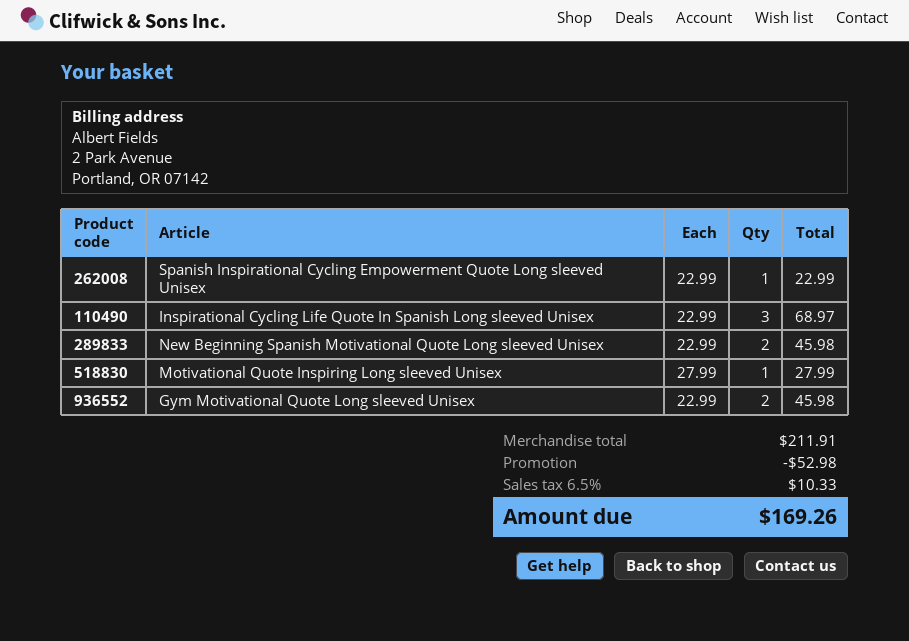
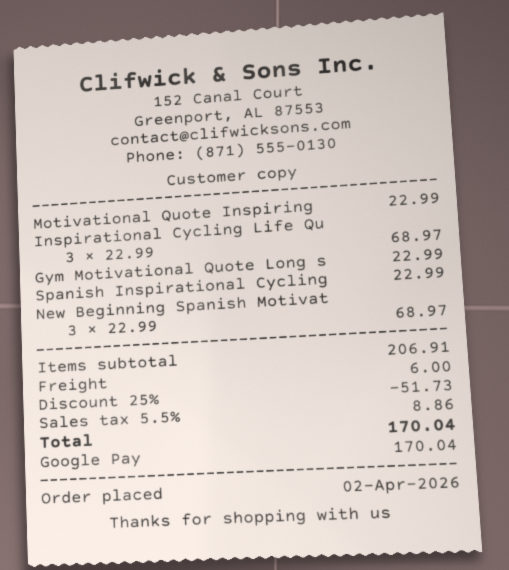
New Beginning Spanish Motivational Quote Long sleeved Unisex: 2 x 22.99 = 45.98 -> 3 x 22.99 = 68.97
Motivational Quote Inspiring Long sleeved Unisex: 1 x 27.99 = 27.99 -> 1 x 22.99 = 22.99
Gym Motivational Quote Long sleeved Unisex: 2 x 22.99 = 45.98 -> 1 x 22.99 = 22.99
subtotal: 211.91 -> 206.91
discount: 52.98 -> 51.73
shipping: none -> 6.00
tax: 6.5% = 10.33 -> 5.5% = 8.86
total: 169.26 -> 170.04

